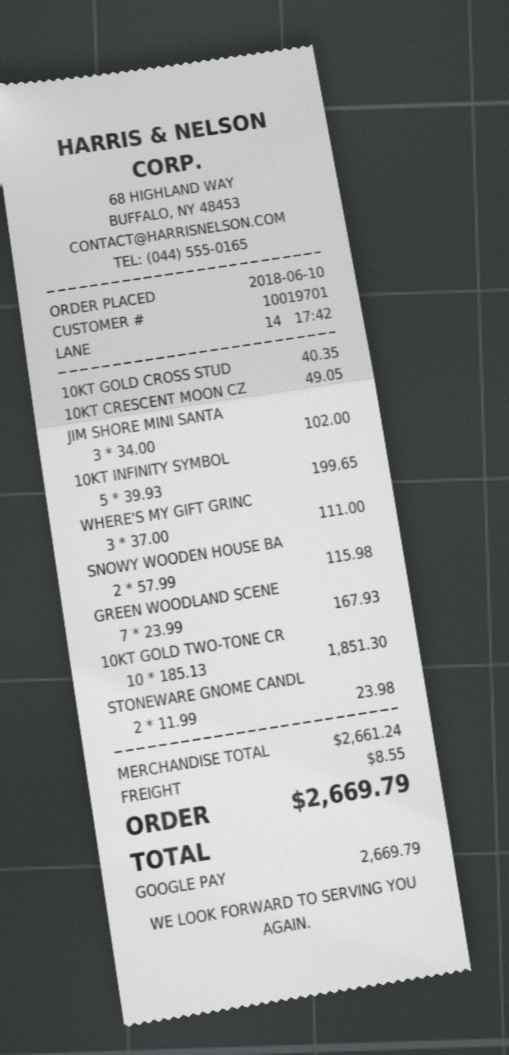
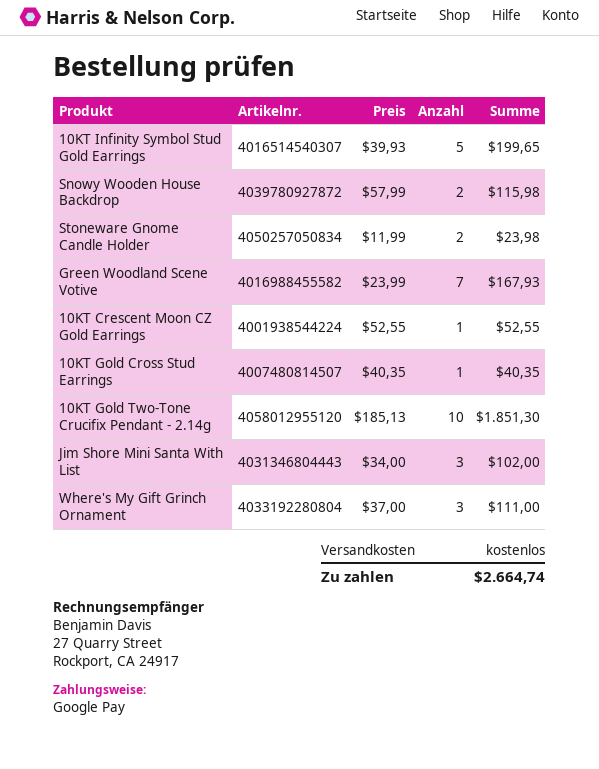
10KT CRESCENT MOON CZ: 1 x 49.05 = 49.05 -> 1 x 52.55 = 52.55
shipping: 8.55 -> 0.00
total: 2669.79 -> 2664.74

